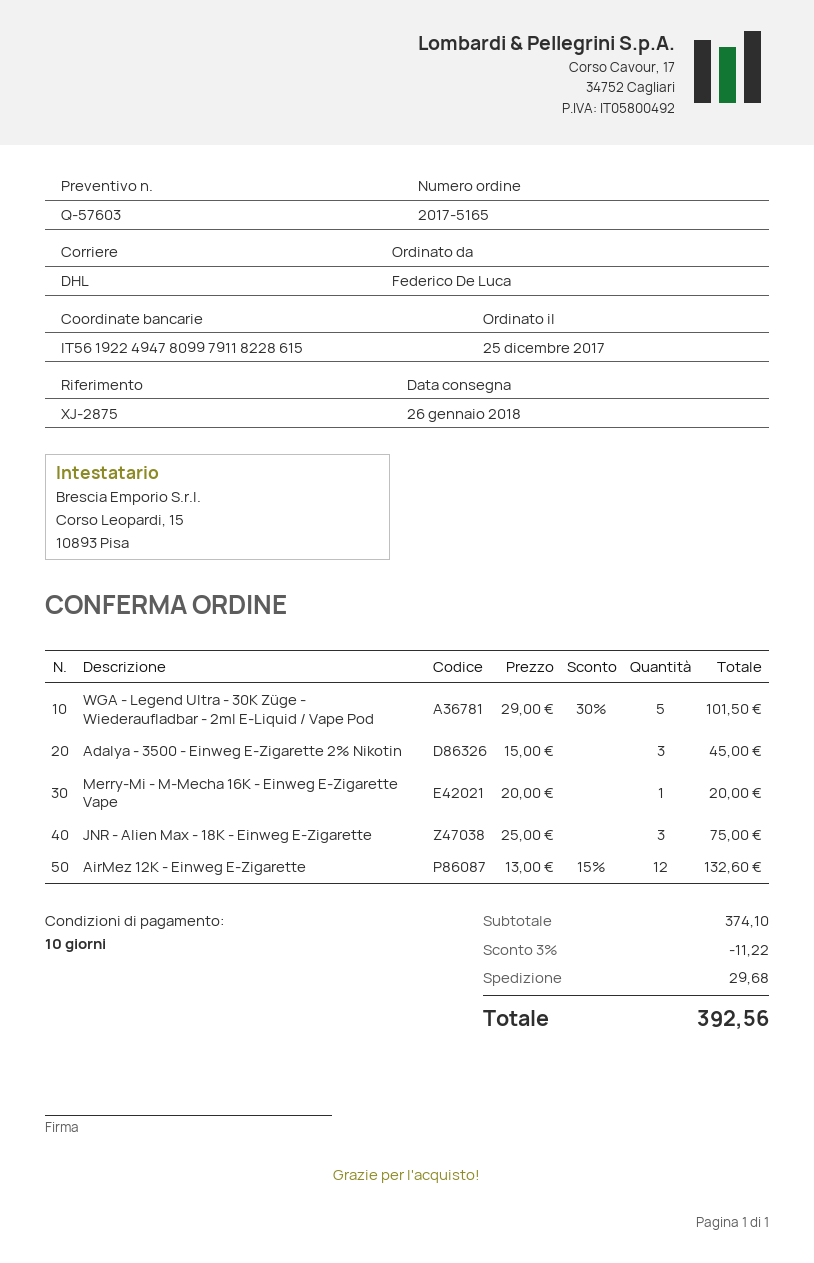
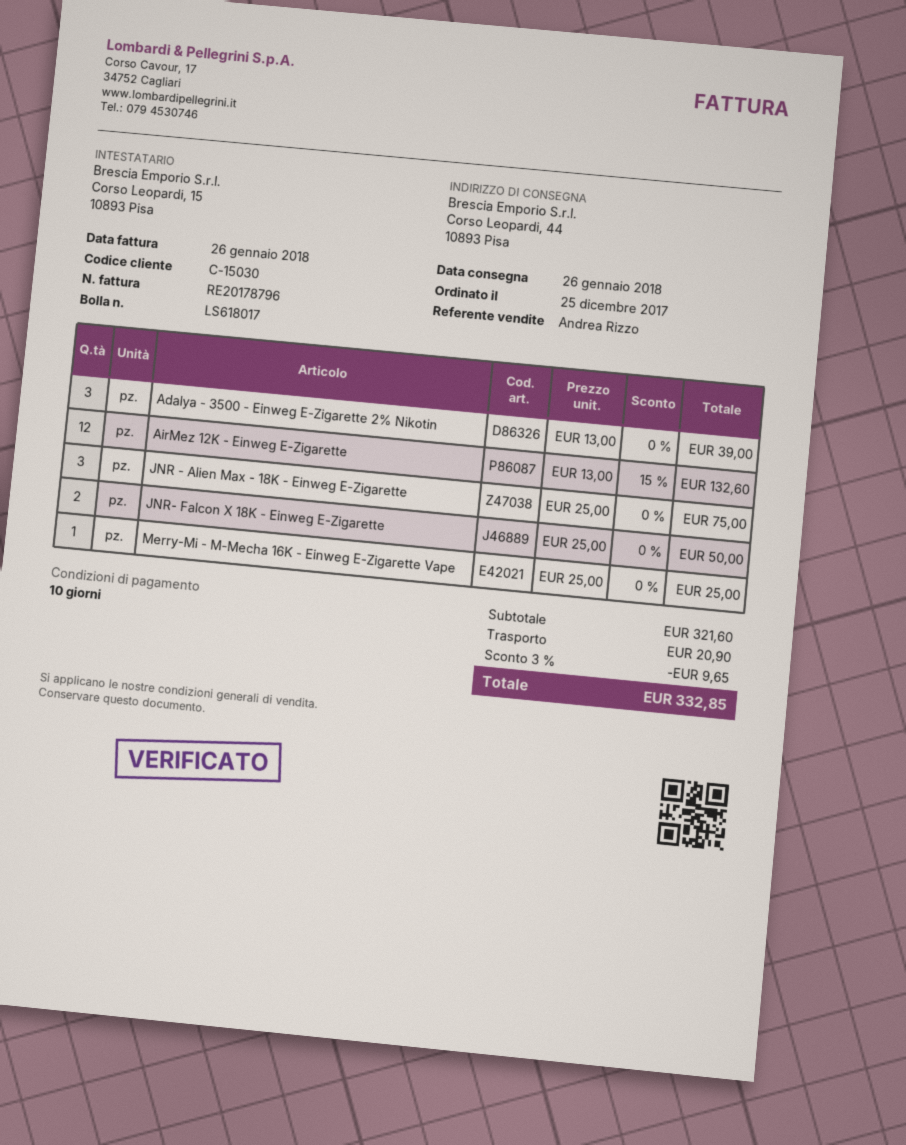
WGA - Legend Ultra - 30K Züge - Wiederaufladbar - 2ml E-Liquid / Vape Pod: 5 x 29.00 - 30% = 101.50 -> none
Adalya - 3500 - Einweg E-Zigarette 2% Nikotin: 3 x 15.00 = 45.00 -> 3 x 13.00 = 39.00
Merry-Mi - M-Mecha 16K - Einweg E-Zigarette Vape: 1 x 20.00 = 20.00 -> 1 x 25.00 = 25.00
JNR- Falcon X 18K - Einweg E-Zigarette: none -> 2 x 25.00 = 50.00
subtotal: 374.10 -> 321.60
discount: 3% = 11.22 -> 3% = 9.65
shipping: 29.68 -> 20.90
total: 392.56 -> 332.85

